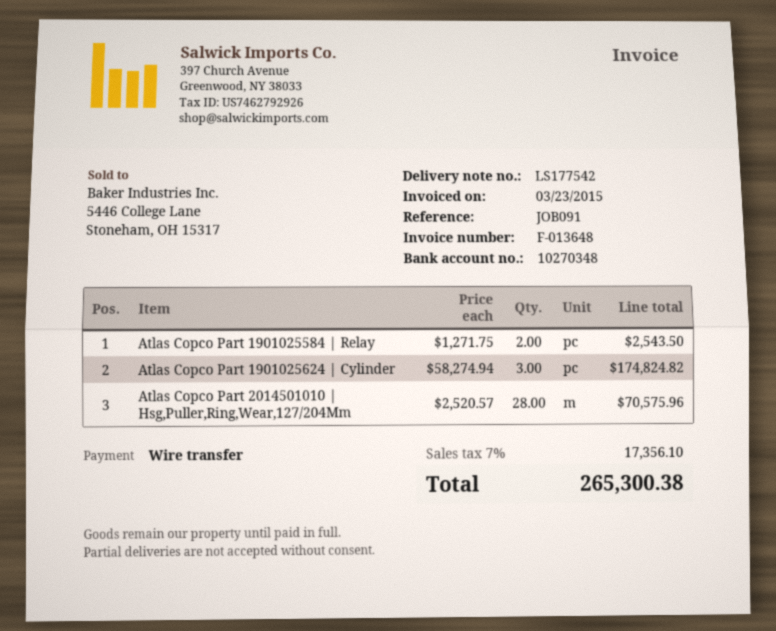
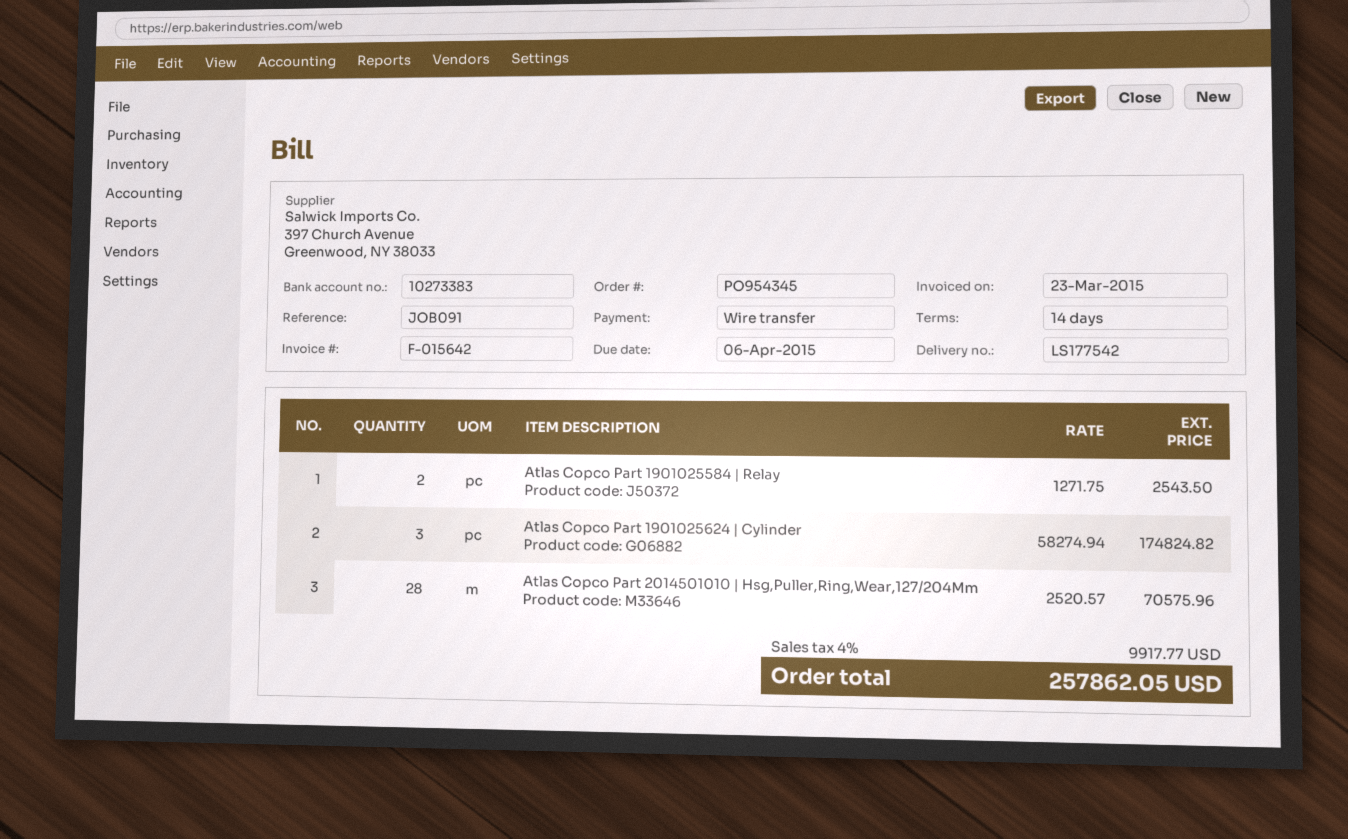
invoice number: F-013648 -> F-015642
bank account: 10270348 -> 10273383
tax: 7% = 17356.10 -> 4% = 9917.77
total: 265300.38 -> 257862.05

